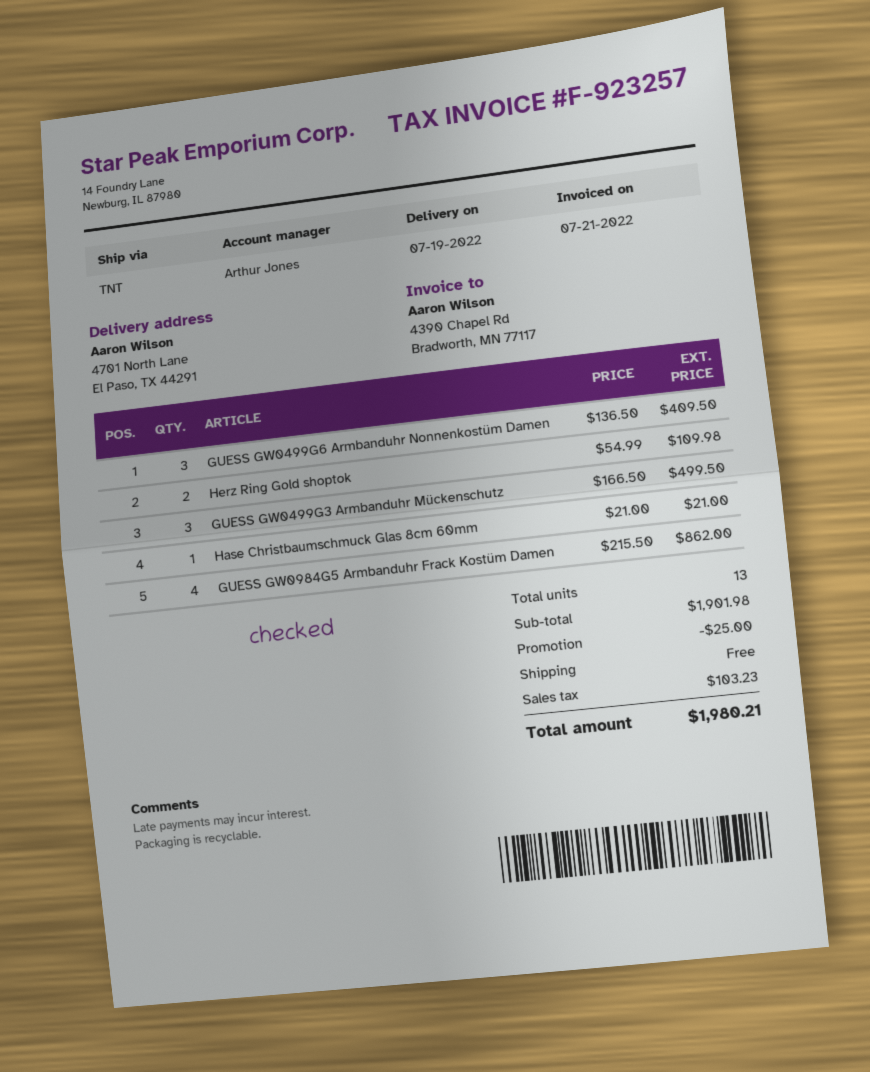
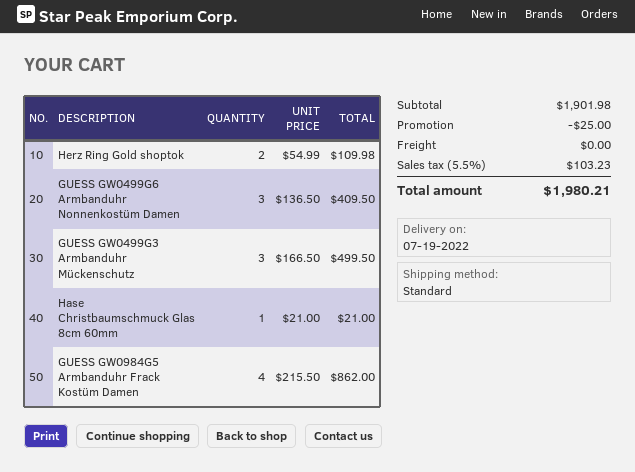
shipping method: TNT -> standard

